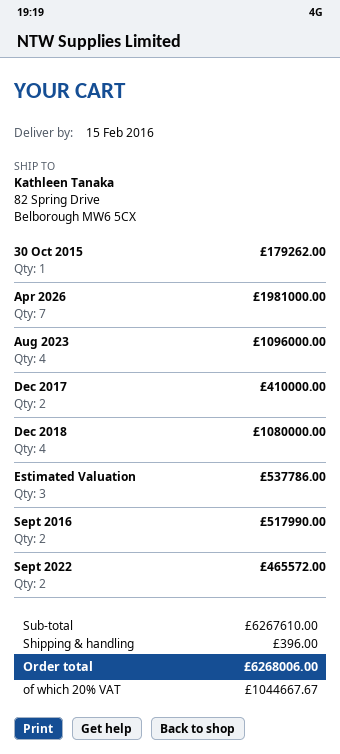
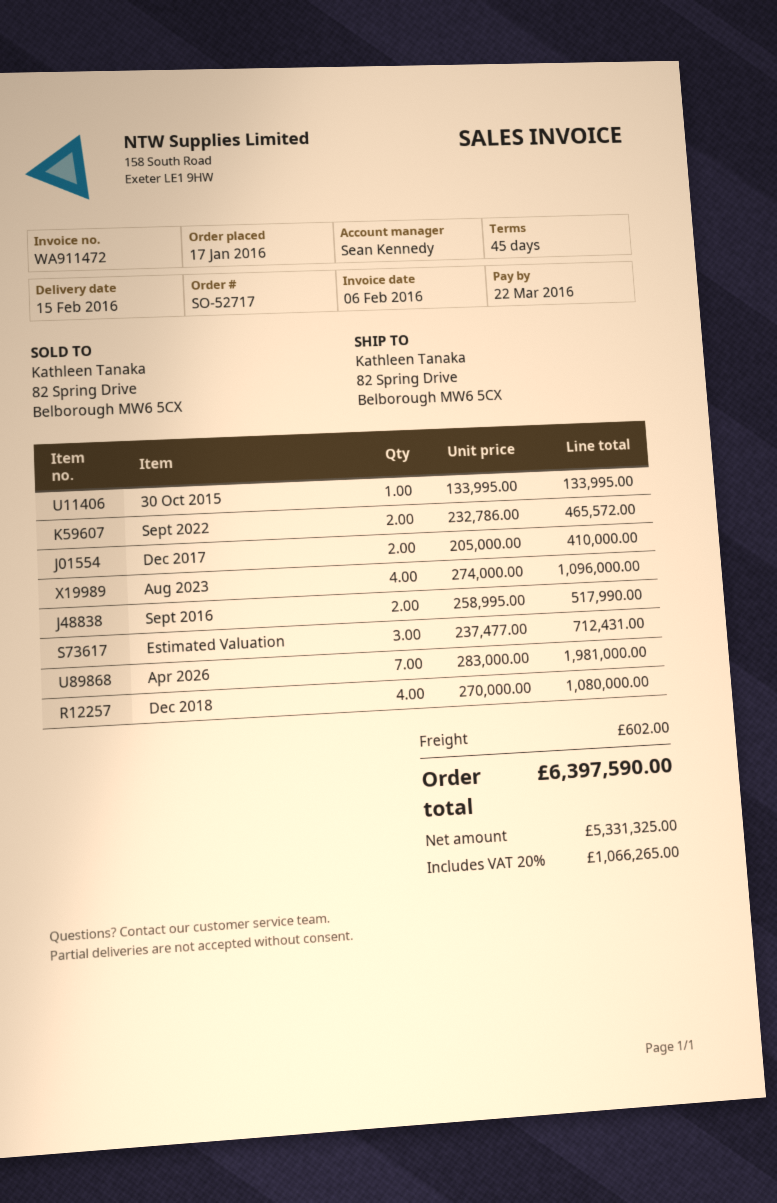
30 Oct 2015: 1 for 179262.00 -> 1 for 133995.00
Estimated Valuation: 3 for 537786.00 -> 3 for 712431.00
shipping: 396.00 -> 602.00
tax: 20% = 1044667.67 -> 20% = 1066265.00
total: 6268006.00 -> 6397590.00

